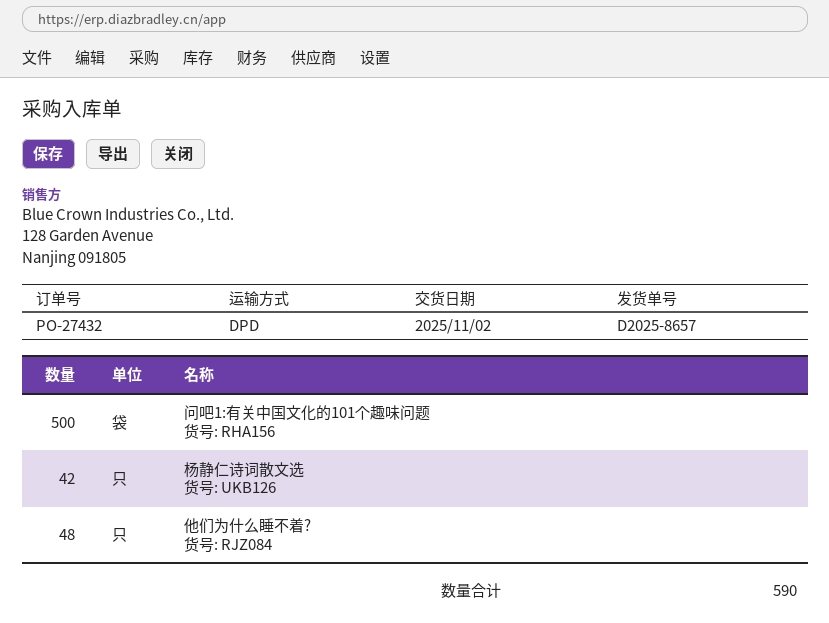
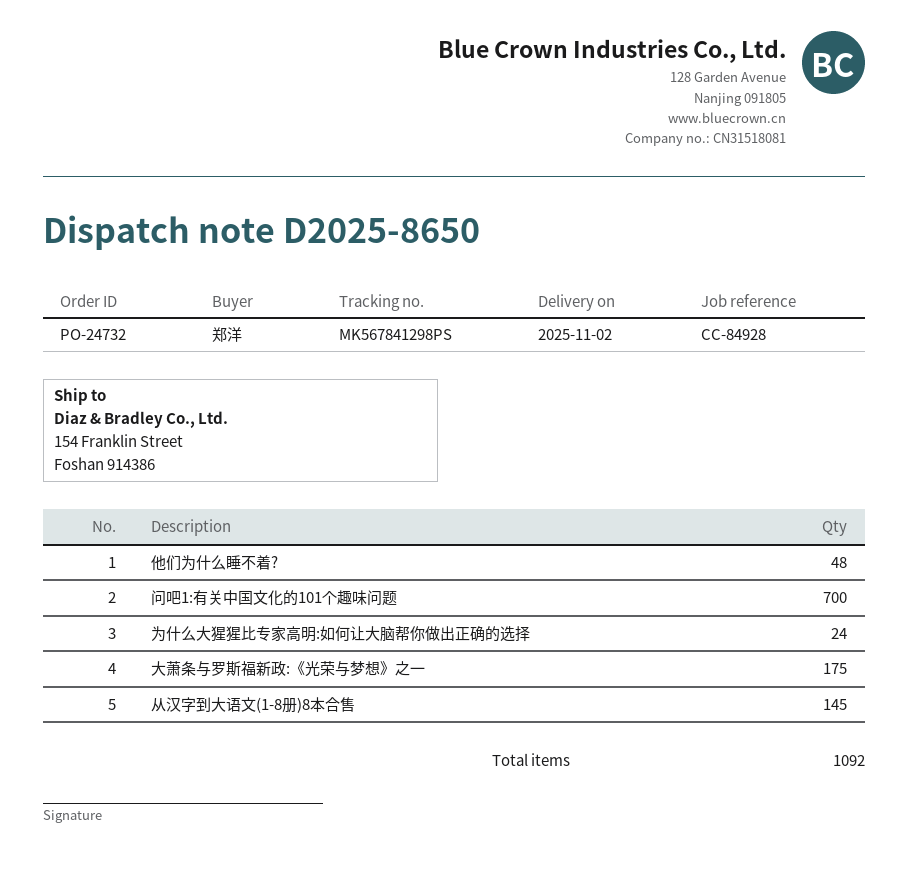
order number: PO-27432 -> PO-24732
delivery note number: D2025-8657 -> D2025-8650
问吧1:有关中国文化的101个趣味问题: 500 -> 700
杨静仁诗词散文选: 42 -> none
为什么大猩猩比专家高明:如何让大脑帮你做出正确的选择: none -> 24
大萧条与罗斯福新政:《光荣与梦想》之一: none -> 175
从汉字到大语文(1-8册)8本合售: none -> 145
total quantity: 590 -> 1092

